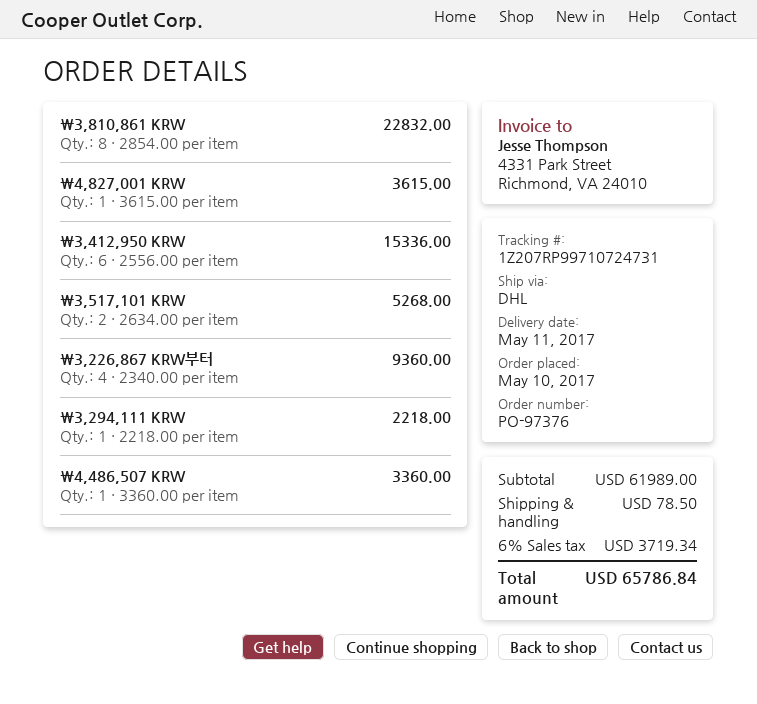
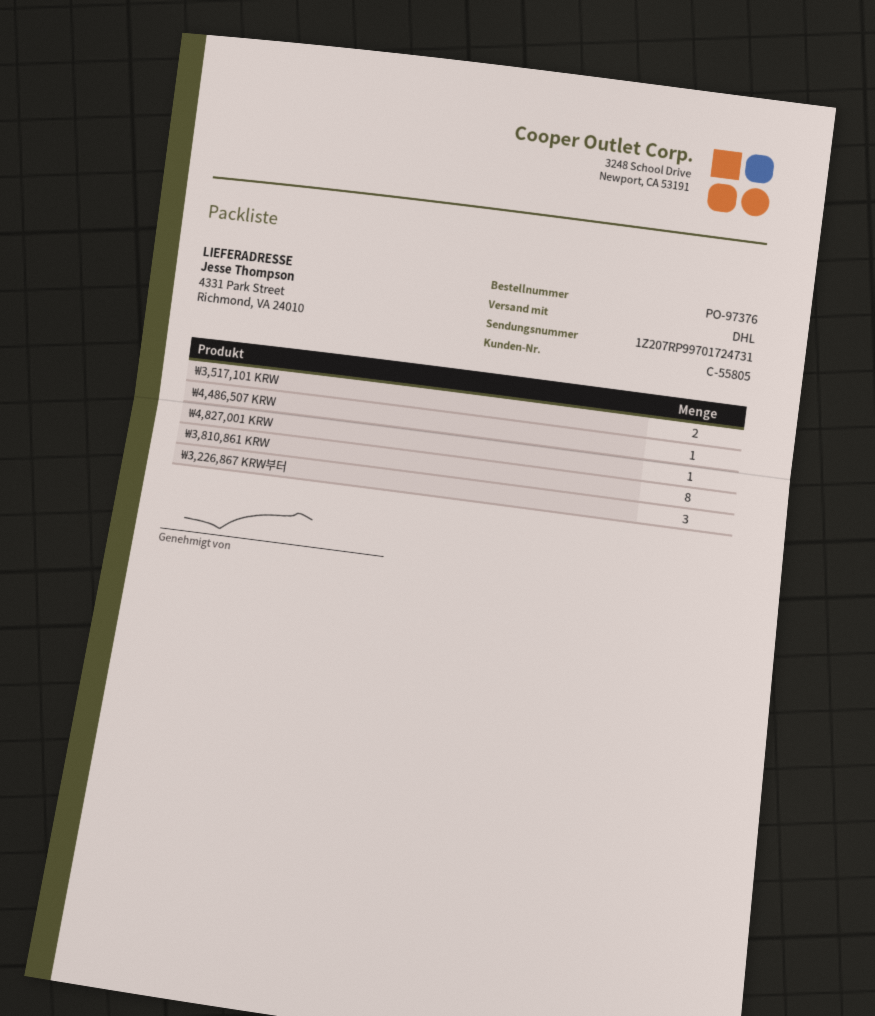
tracking number: 1Z207RP99710724731 -> 1Z207RP99701724731
₩3,412,950 KRW: 6 -> none
₩3,226,867 KRW부터: 4 -> 3
₩3,294,111 KRW: 1 -> none

